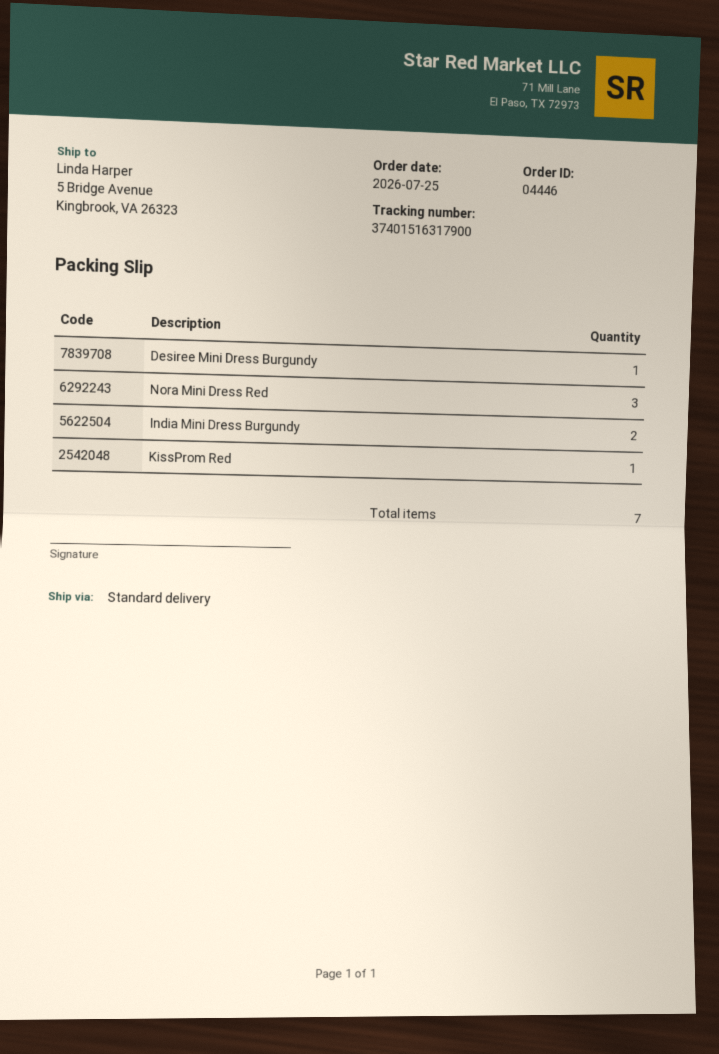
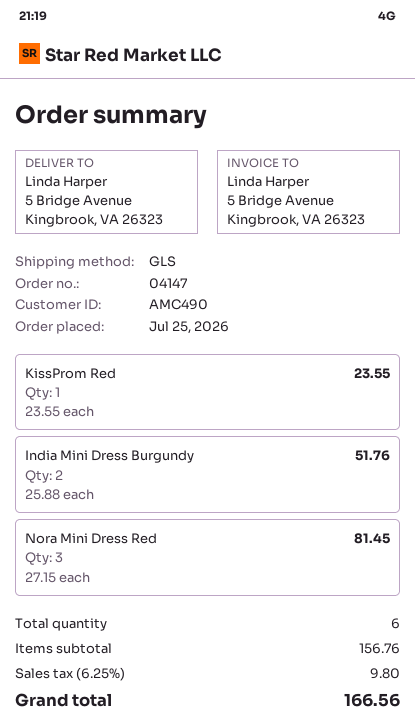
order number: 04446 -> 04147
shipping method: standard -> GLS
Desiree Mini Dress Burgundy: 1 -> none
total quantity: 7 -> 6

